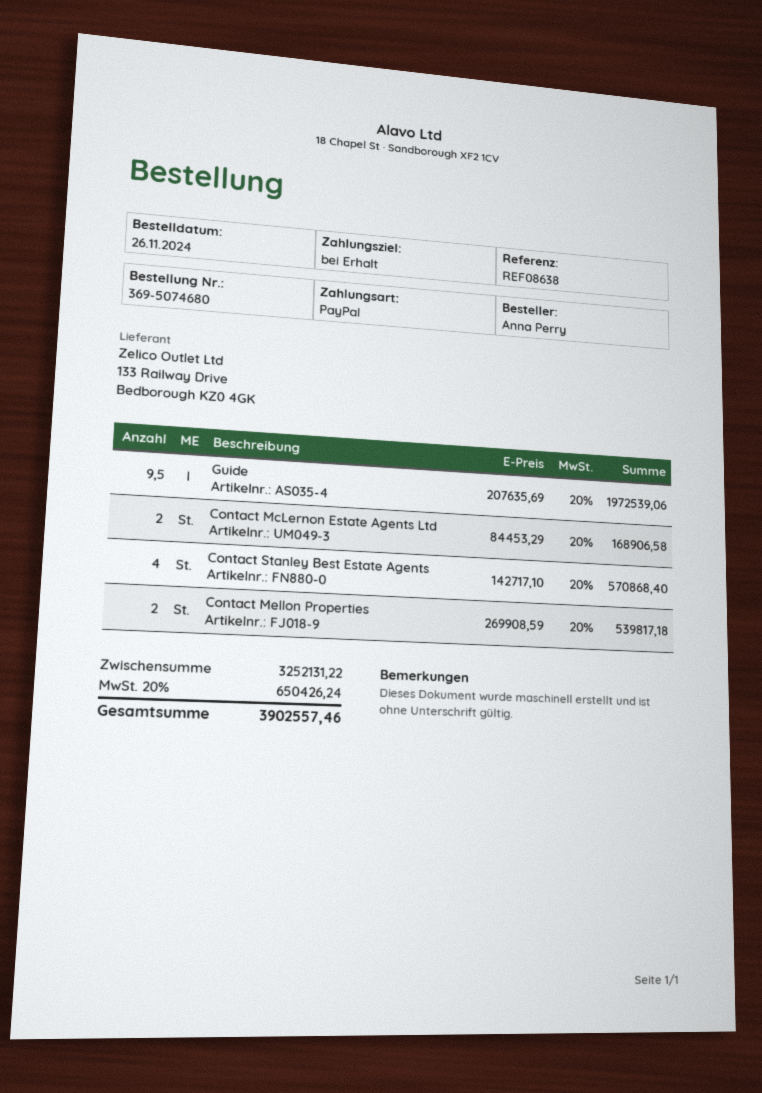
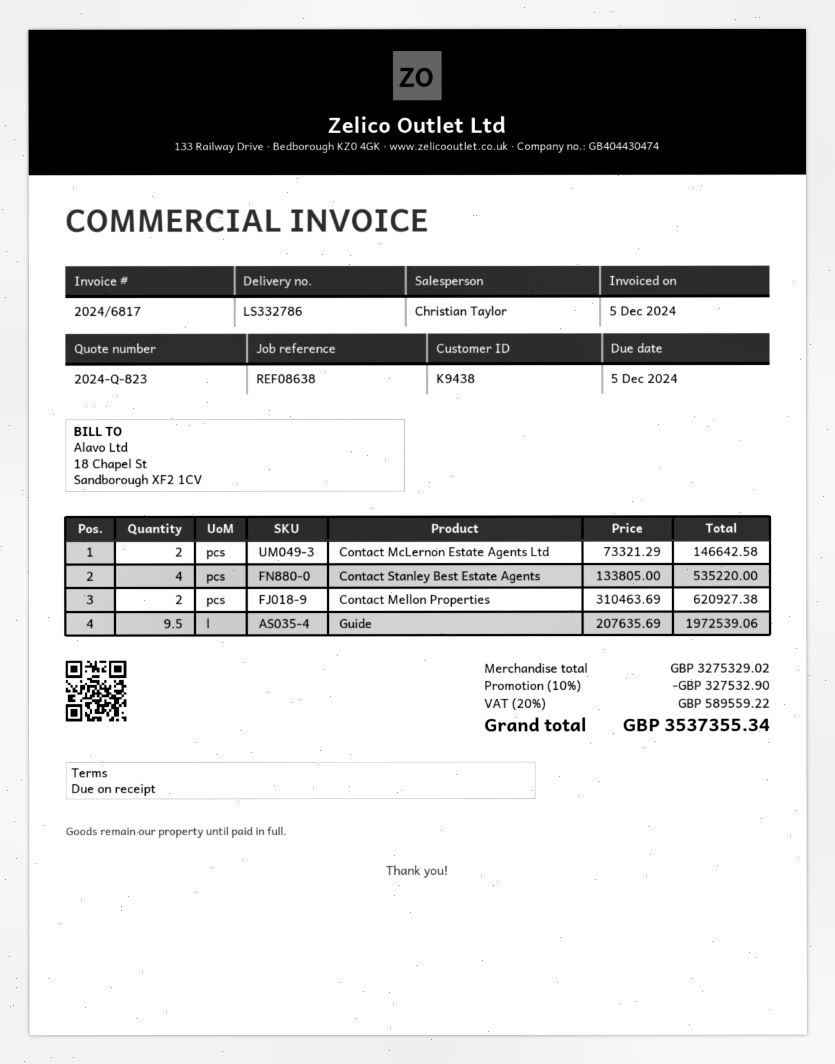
Contact McLernon Estate Agents Ltd: 2 x 84453.29 = 168906.58 -> 2 x 73321.29 = 146642.58
Contact Stanley Best Estate Agents: 4 x 142717.10 = 570868.40 -> 4 x 133805.00 = 535220.00
Contact Mellon Properties: 2 x 269908.59 = 539817.18 -> 2 x 310463.69 = 620927.38
subtotal: 3252131.22 -> 3275329.02
discount: none -> 10% = 327532.90
tax: 20% = 650426.24 -> 20% = 589559.22
total: 3902557.46 -> 3537355.34

